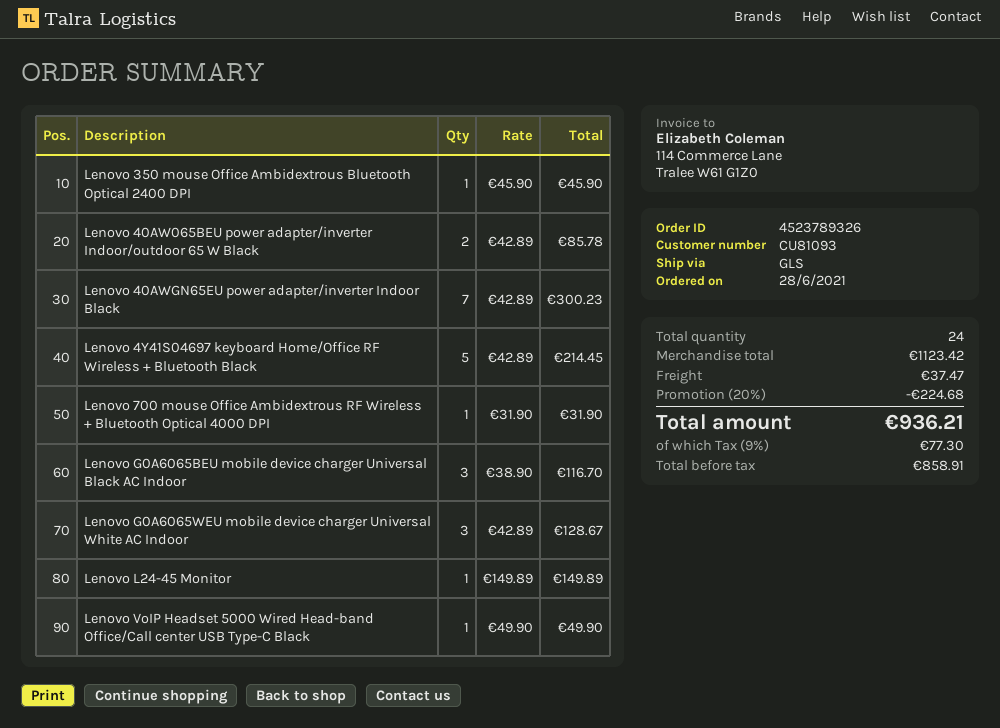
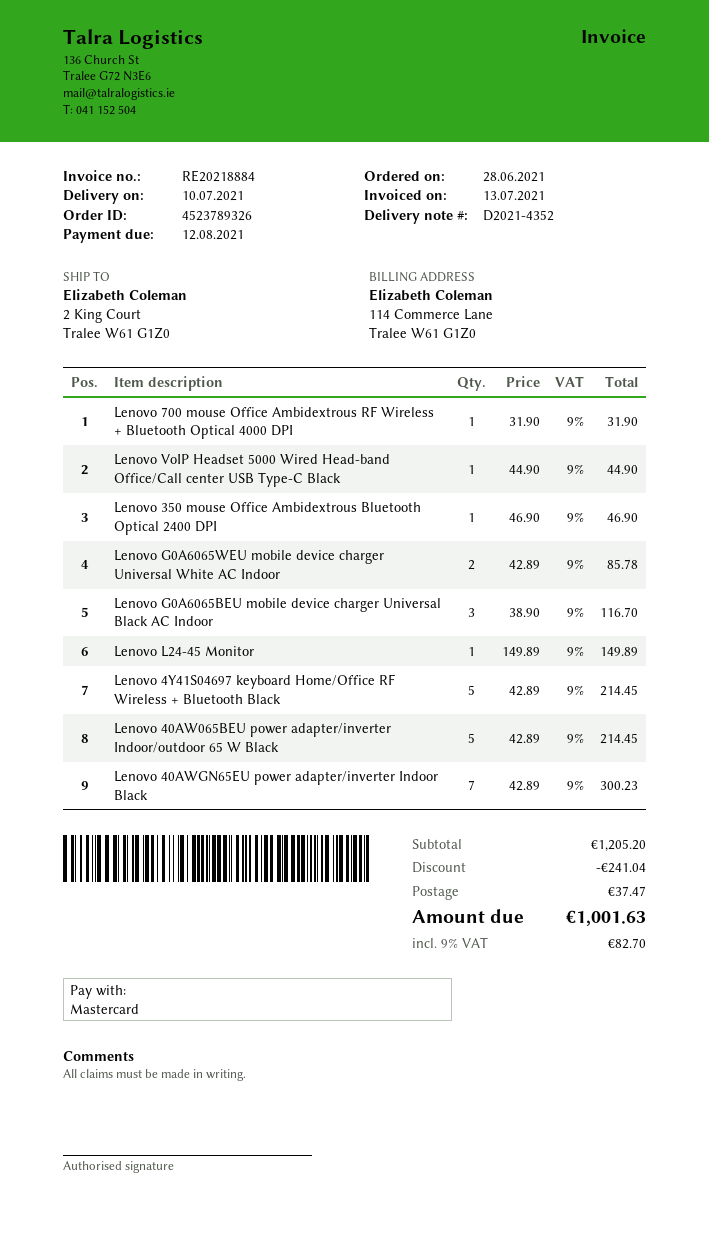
Lenovo 350 mouse Office Ambidextrous Bluetooth Optical 2400 DPI: 1 x 45.90 = 45.90 -> 1 x 46.90 = 46.90
Lenovo 40AW065BEU power adapter/inverter Indoor/outdoor 65 W Black: 2 x 42.89 = 85.78 -> 5 x 42.89 = 214.45
Lenovo G0A6065WEU mobile device charger Universal White AC Indoor: 3 x 42.89 = 128.67 -> 2 x 42.89 = 85.78
Lenovo VoIP Headset 5000 Wired Head-band Office/Call center USB Type-C Black: 1 x 49.90 = 49.90 -> 1 x 44.90 = 44.90
subtotal: 1123.42 -> 1205.20
discount: 224.68 -> 241.04
tax: 9% = 77.30 -> 9% = 82.70
total: 936.21 -> 1001.63

